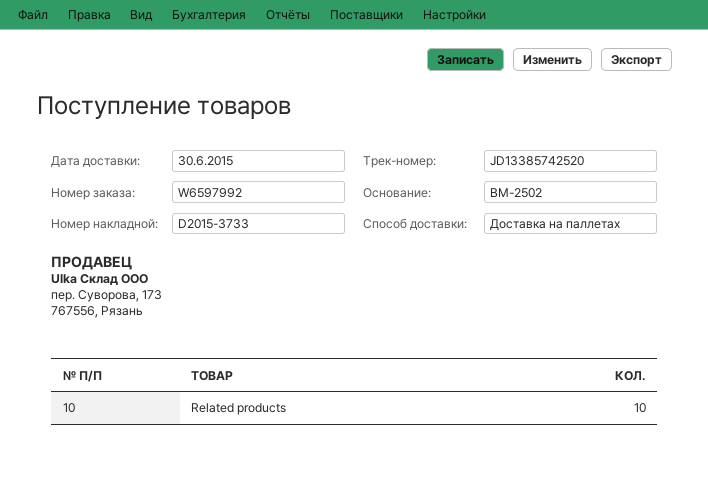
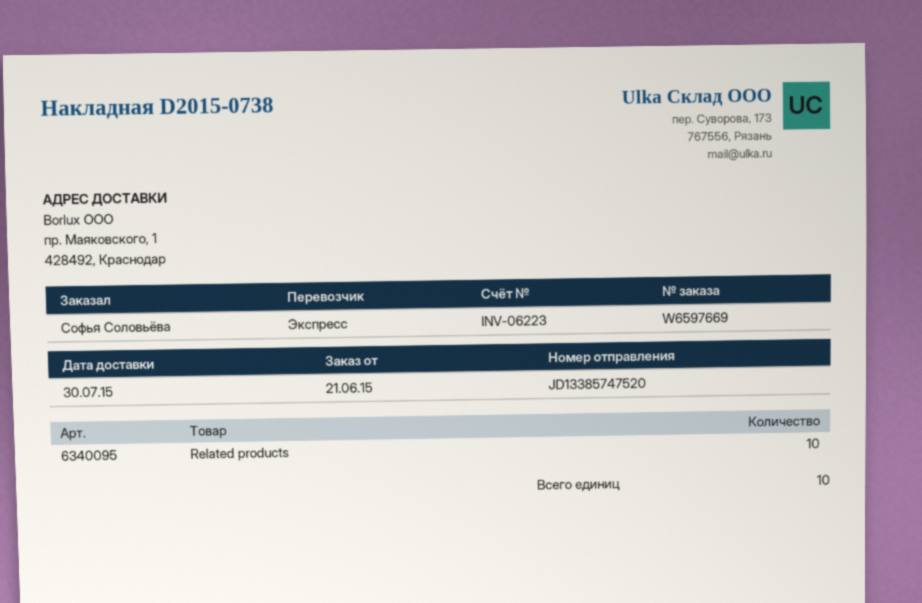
order number: W6597992 -> W6597669
delivery note number: D2015-3733 -> D2015-0738
delivery date: 2015-06-30 -> 2015-07-30
shipping method: pallet freight -> express
tracking number: JD13385742520 -> JD13385747520

